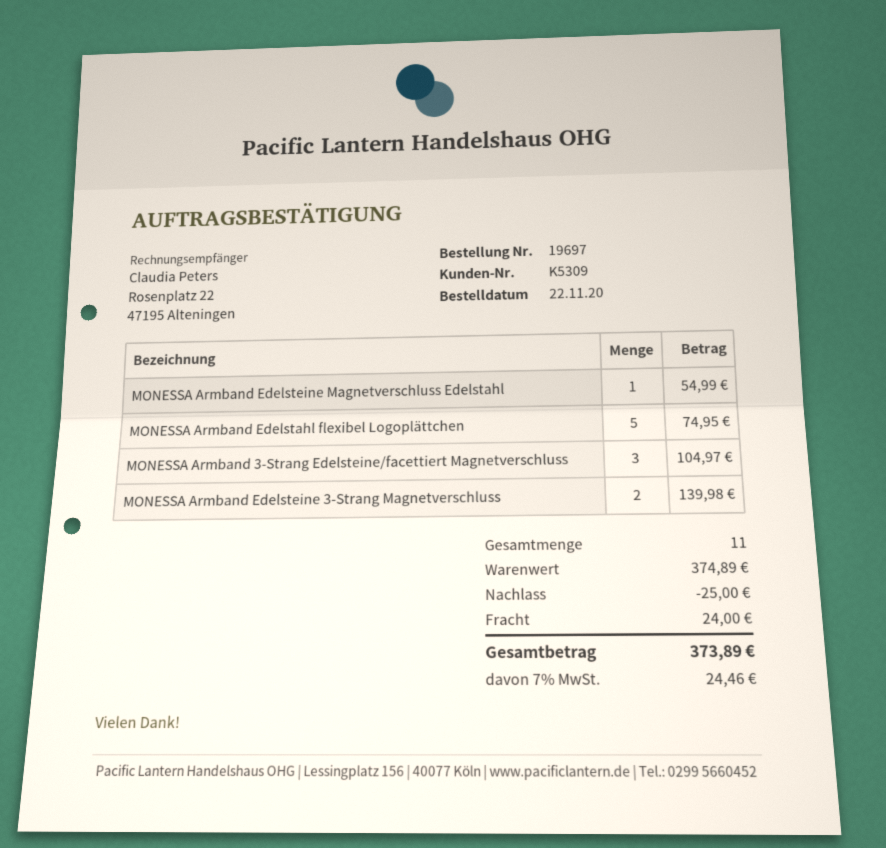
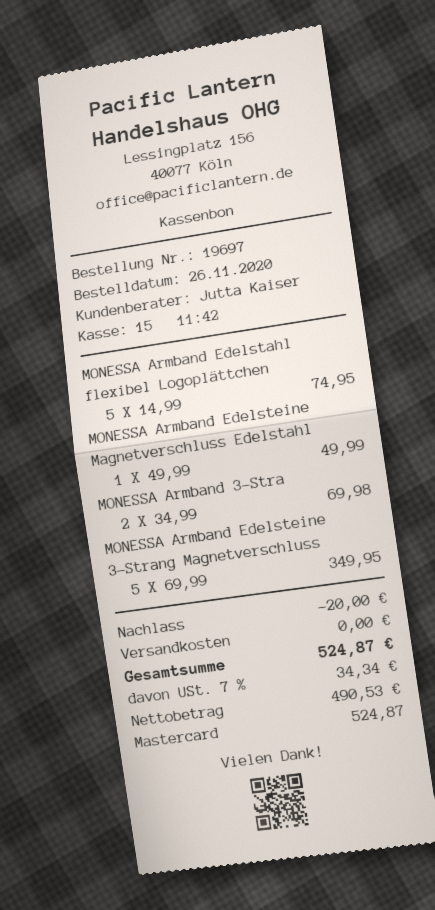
order date: 2020-11-22 -> 2020-11-26
MONESSA Armband Edelsteine Magnetverschluss Edelstahl: 1 for 54.99 -> 1 for 49.99
MONESSA Armband 3-Strang Edelsteine/facettiert Magnetverschluss: 3 for 104.97 -> 2 for 69.98
MONESSA Armband Edelsteine 3-Strang Magnetverschluss: 2 for 139.98 -> 5 for 349.95
discount: 25.00 -> 20.00
shipping: 24.00 -> 0.00
tax: 7% = 24.46 -> 7% = 34.34
total: 373.89 -> 524.87

